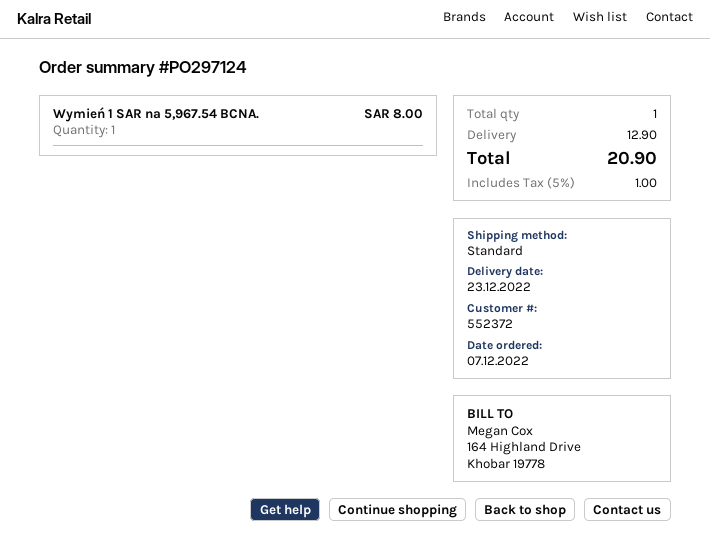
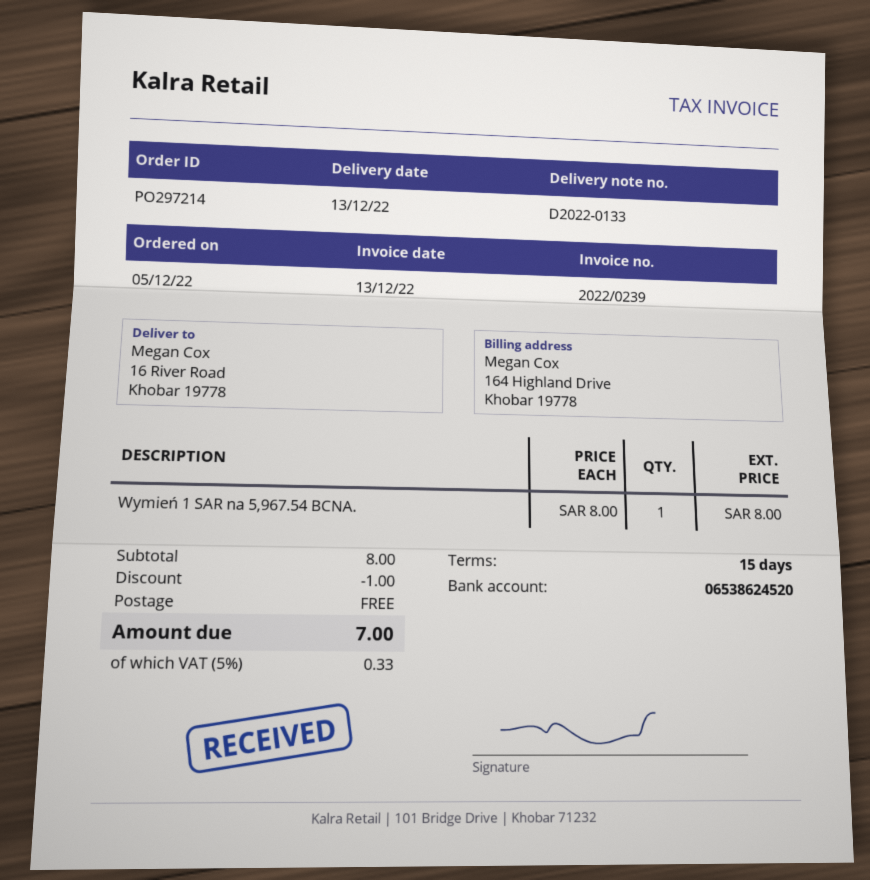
order number: PO297124 -> PO297214
order date: 2022-12-07 -> 2022-12-05
delivery date: 2022-12-23 -> 2022-12-13
discount: none -> 1.00
shipping: 12.90 -> 0.00
tax: 5% = 1.00 -> 5% = 0.33
total: 20.90 -> 7.00

